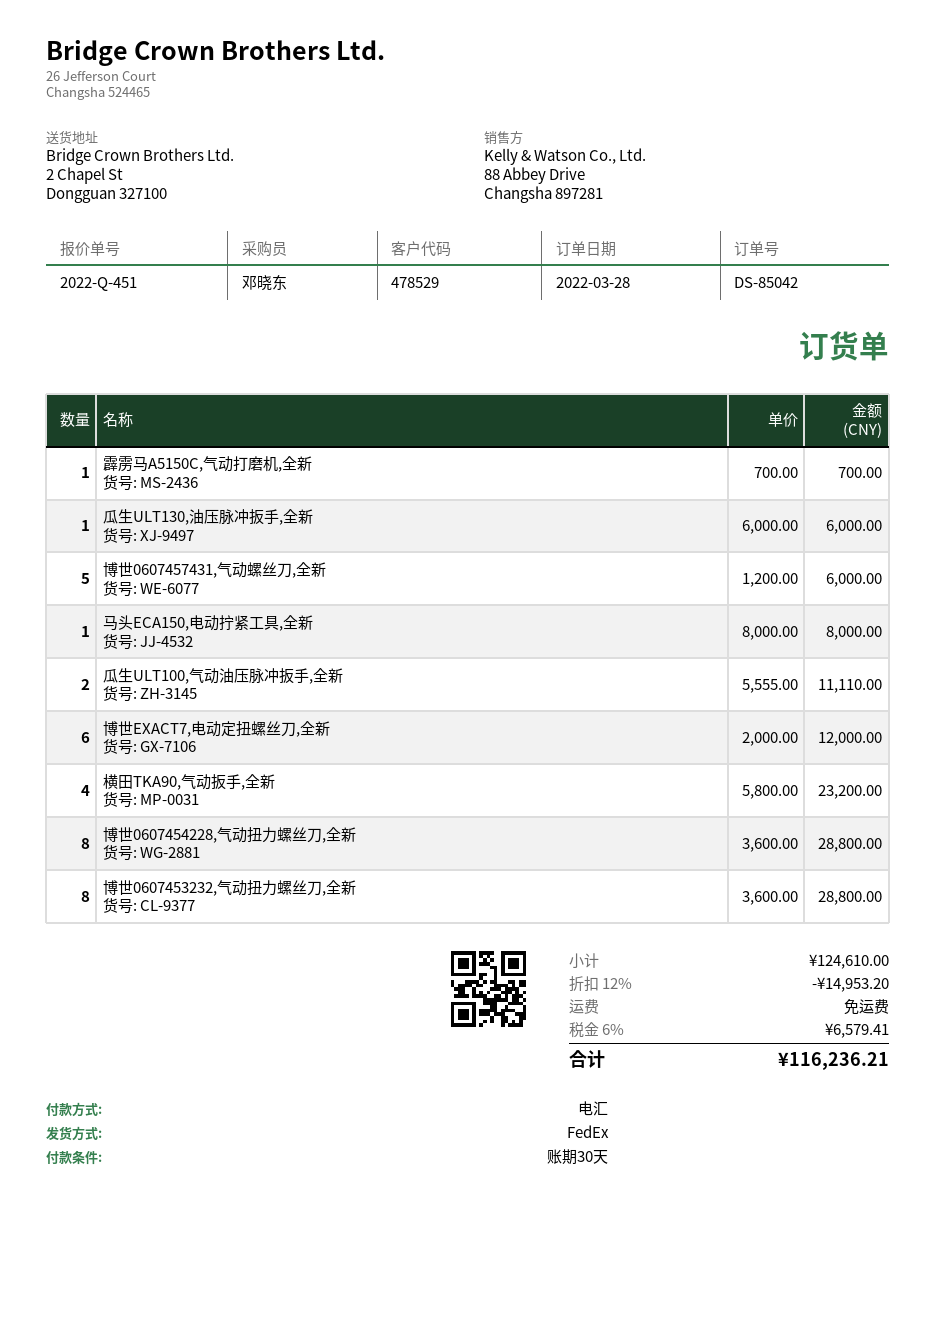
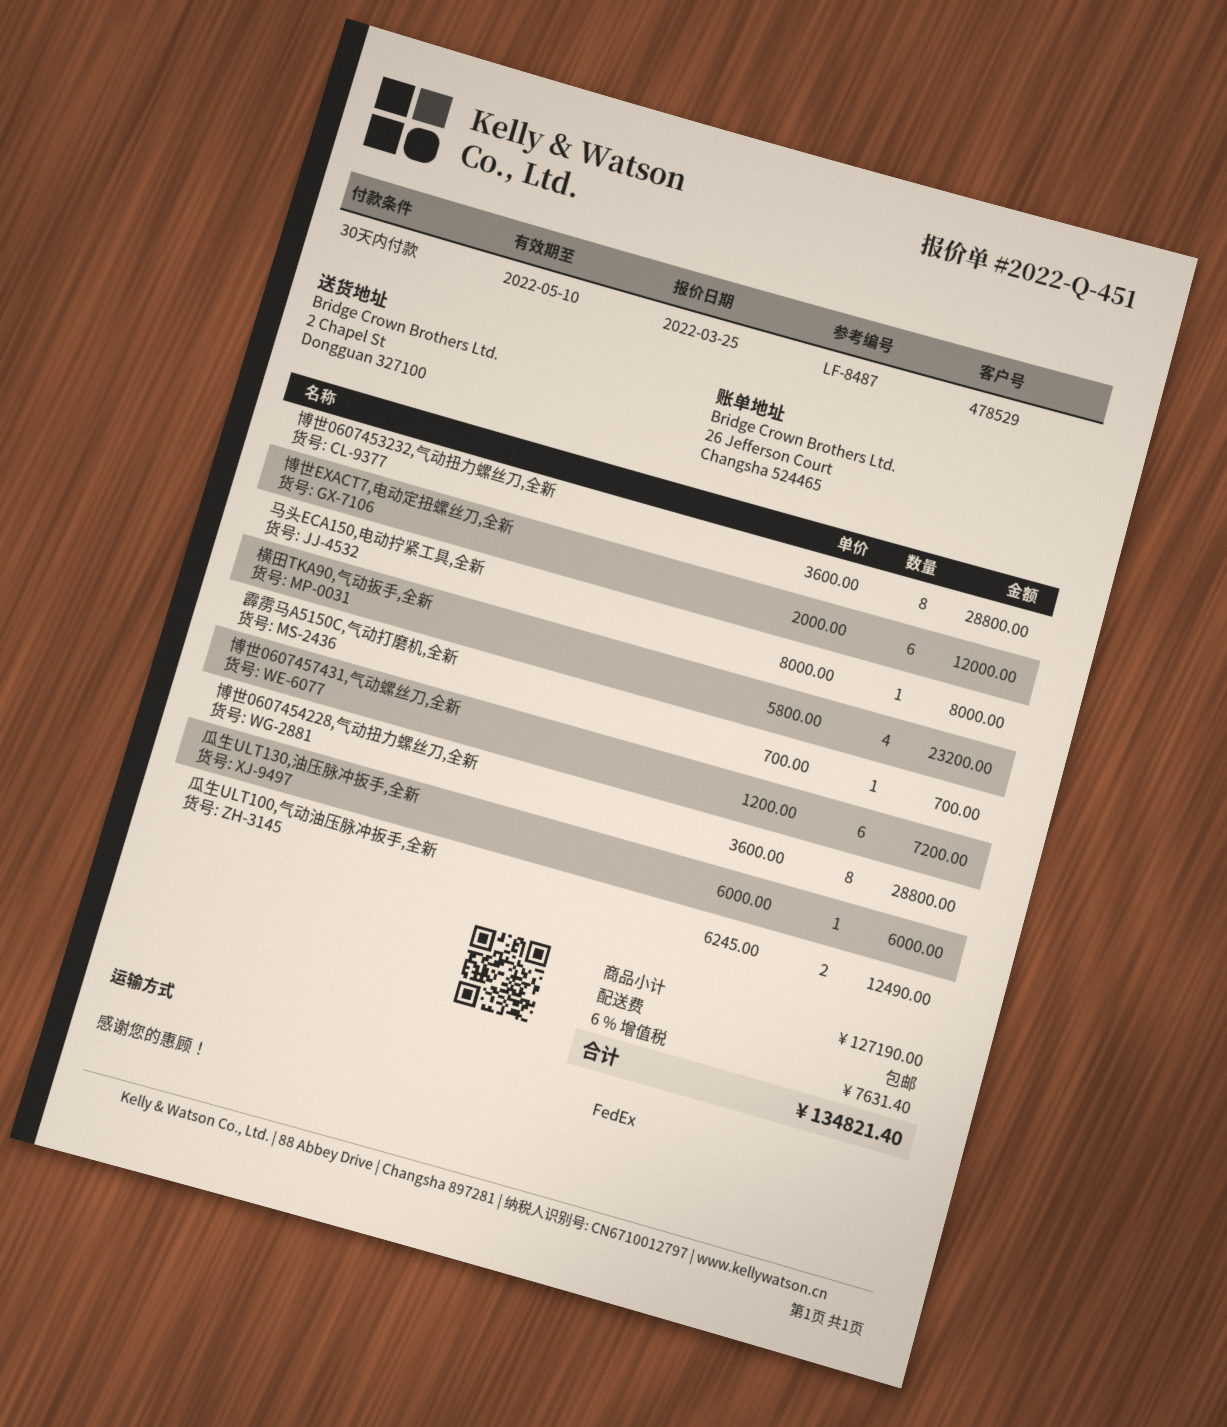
博世0607457431,气动螺丝刀,全新: 5 x 1200.00 = 6000.00 -> 6 x 1200.00 = 7200.00
瓜生ULT100,气动油压脉冲扳手,全新: 2 x 5555.00 = 11110.00 -> 2 x 6245.00 = 12490.00
subtotal: 124610.00 -> 127190.00
discount: 12% = 14953.20 -> none
tax: 6% = 6579.41 -> 6% = 7631.40
total: 116236.21 -> 134821.40

